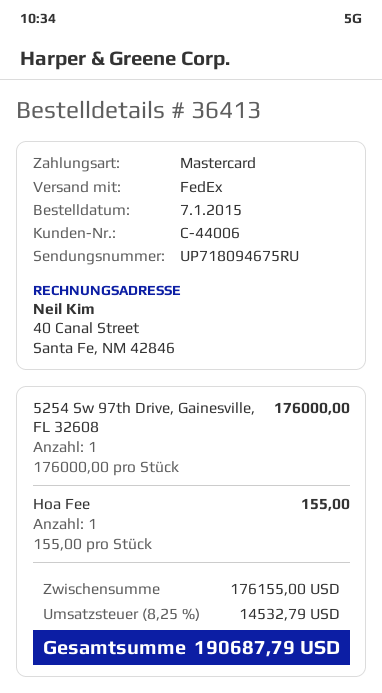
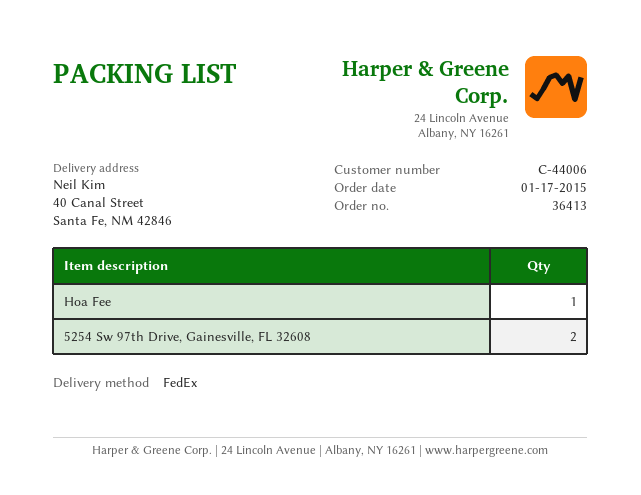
order date: 2015-01-07 -> 2015-01-17
5254 Sw 97th Drive, Gainesville, FL 32608: 1 -> 2

